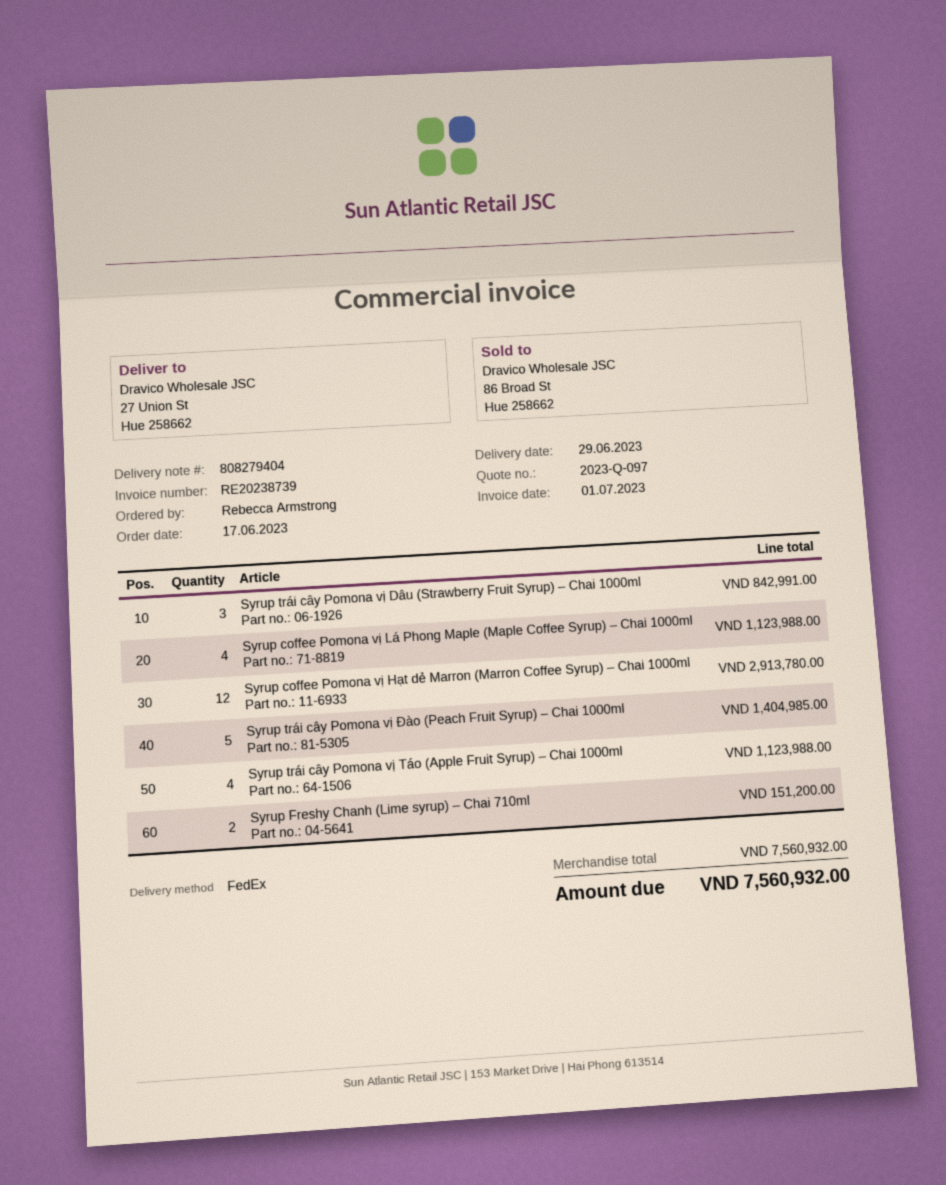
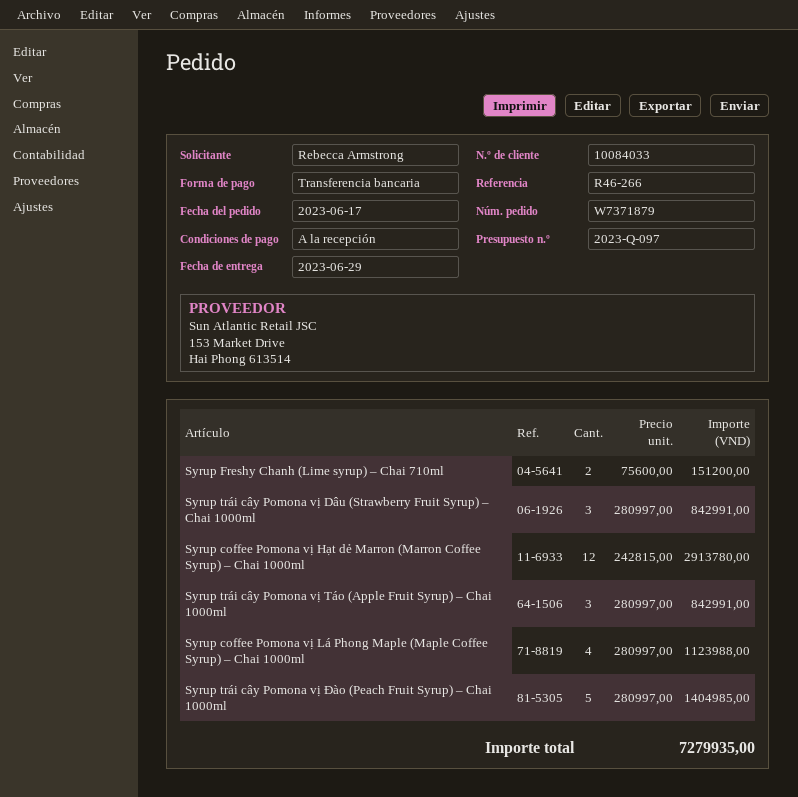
Syrup trái cây Pomona vị Táo (Apple Fruit Syrup) – Chai 1000ml: 4 for 1123988.00 -> 3 for 842991.00
total: 7560932.00 -> 7279935.00

